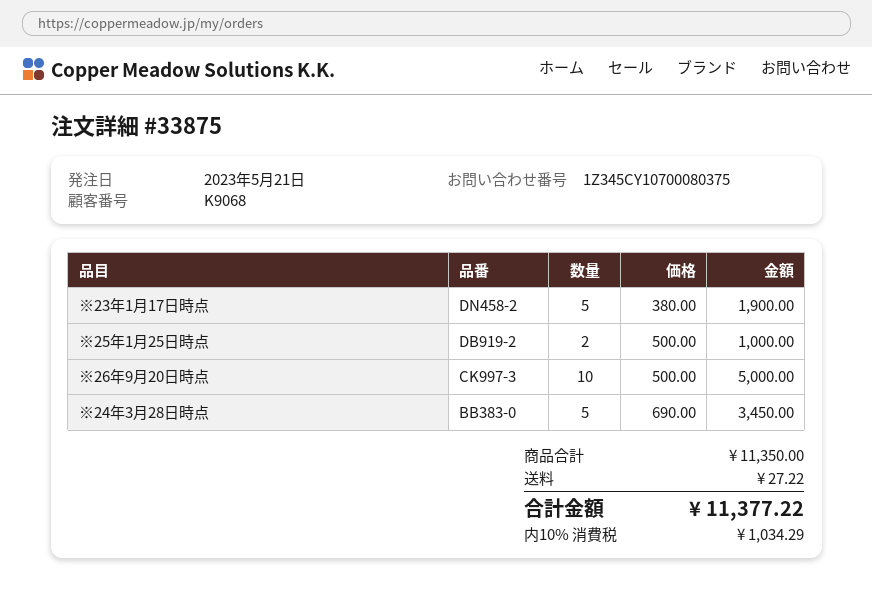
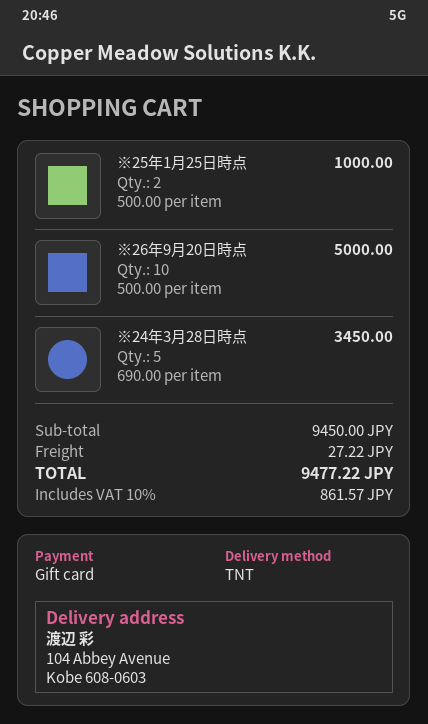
※23年1月17日時点: 5 x 380.00 = 1900.00 -> none
subtotal: 11350.00 -> 9450.00
tax: 10% = 1034.29 -> 10% = 861.57
total: 11377.22 -> 9477.22

